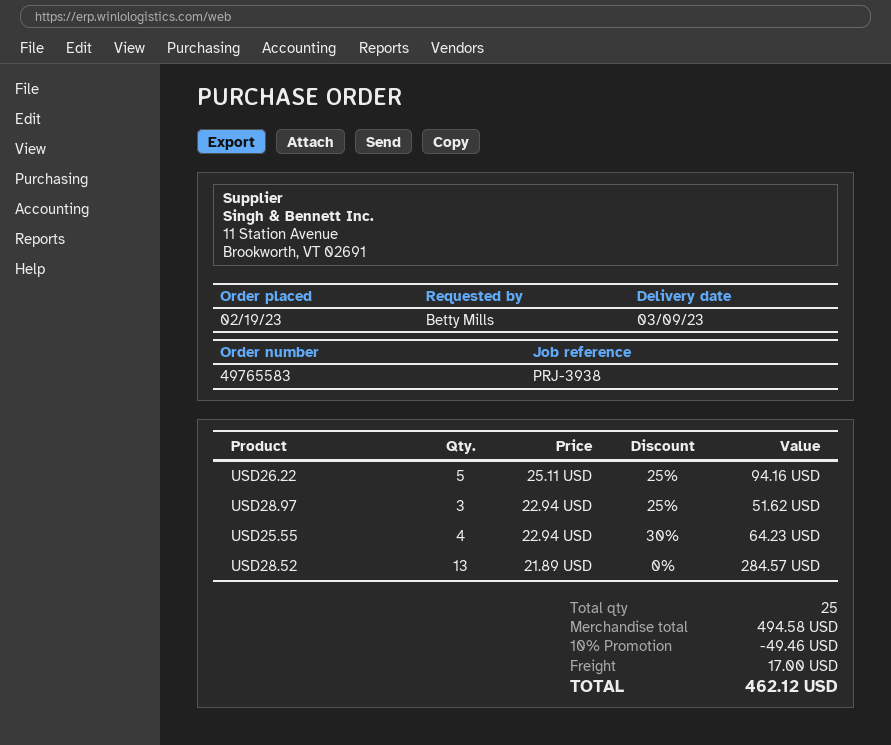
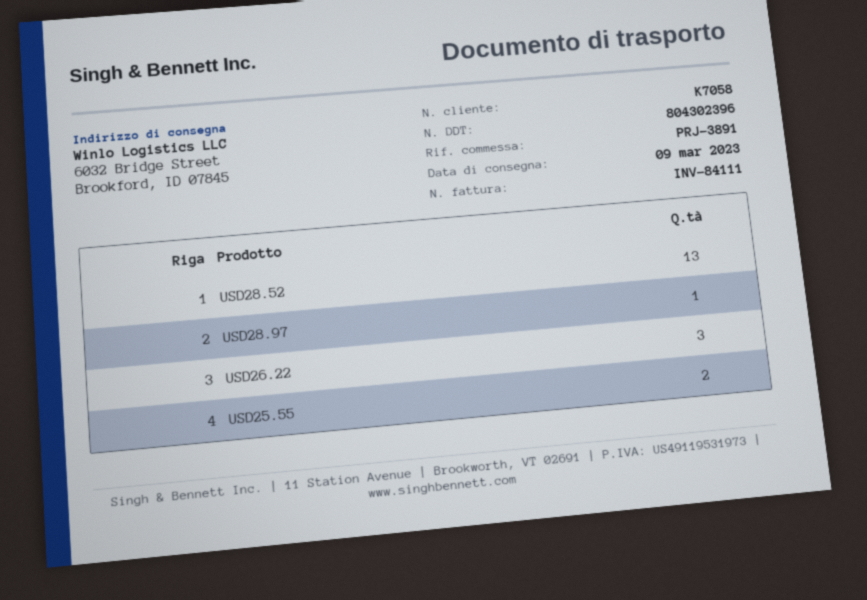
reference: PRJ-3938 -> PRJ-3891
USD26.22: 5 -> 3
USD28.97: 3 -> 1
USD25.55: 4 -> 2

